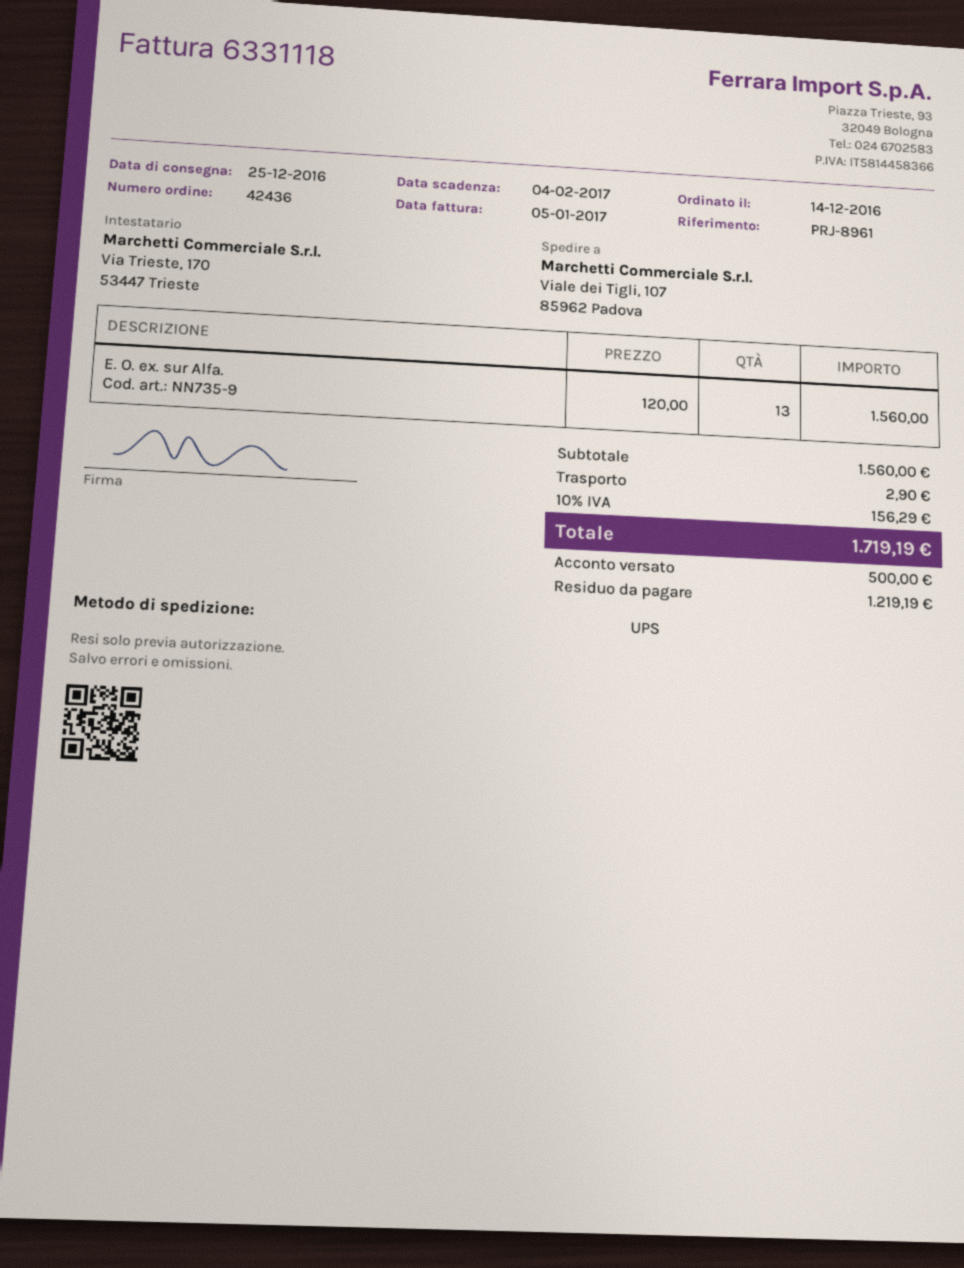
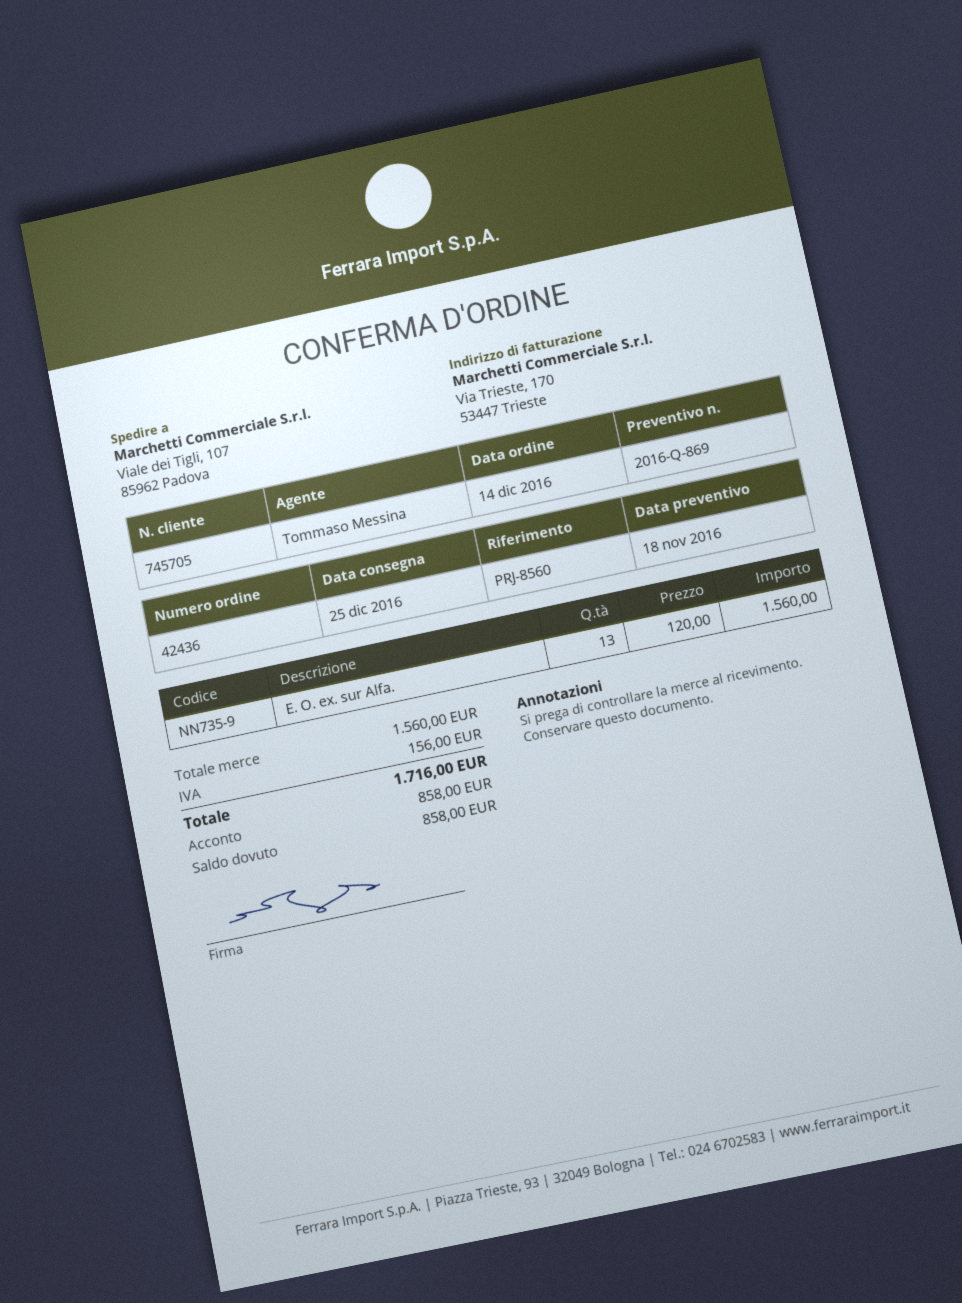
reference: PRJ-8961 -> PRJ-8560
shipping: 2.90 -> none
tax: 156.29 -> 156.00
total: 1719.19 -> 1716.00
deposit: 500.00 -> 858.00
balance: 1219.19 -> 858.00

